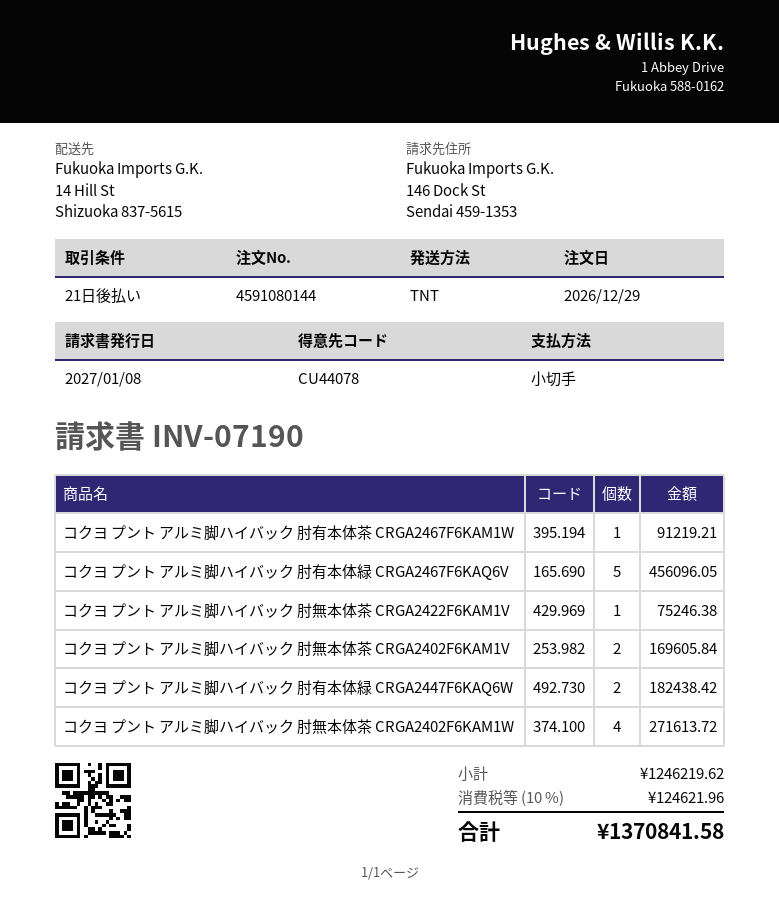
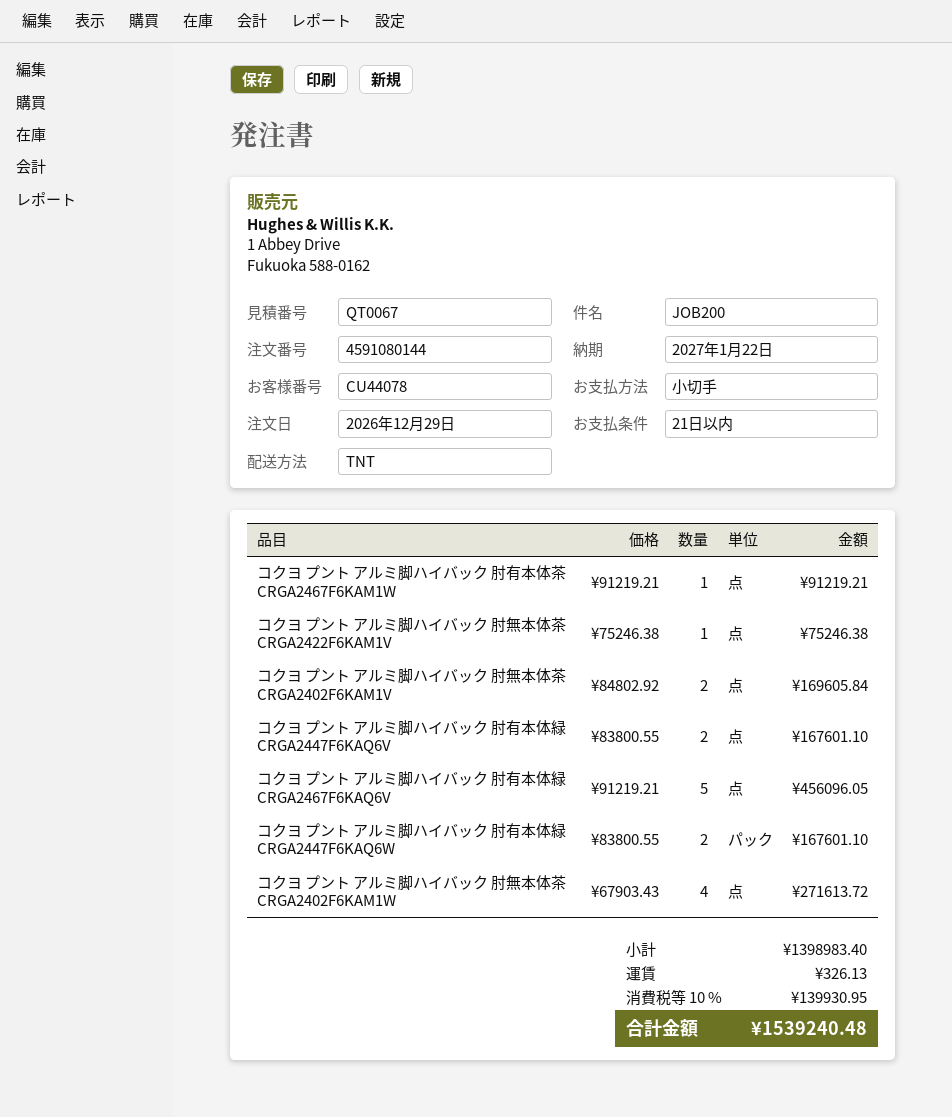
コクヨ プント アルミ脚ハイバック 肘有本体緑 CRGA2447F6KAQ6W: 2 for 182438.42 -> 2 for 167601.10
コクヨ プント アルミ脚ハイバック 肘有本体緑 CRGA2447F6KAQ6V: none -> 2 for 167601.10
subtotal: 1246219.62 -> 1398983.40
shipping: none -> 326.13
tax: 10% = 124621.96 -> 10% = 139930.95
total: 1370841.58 -> 1539240.48

